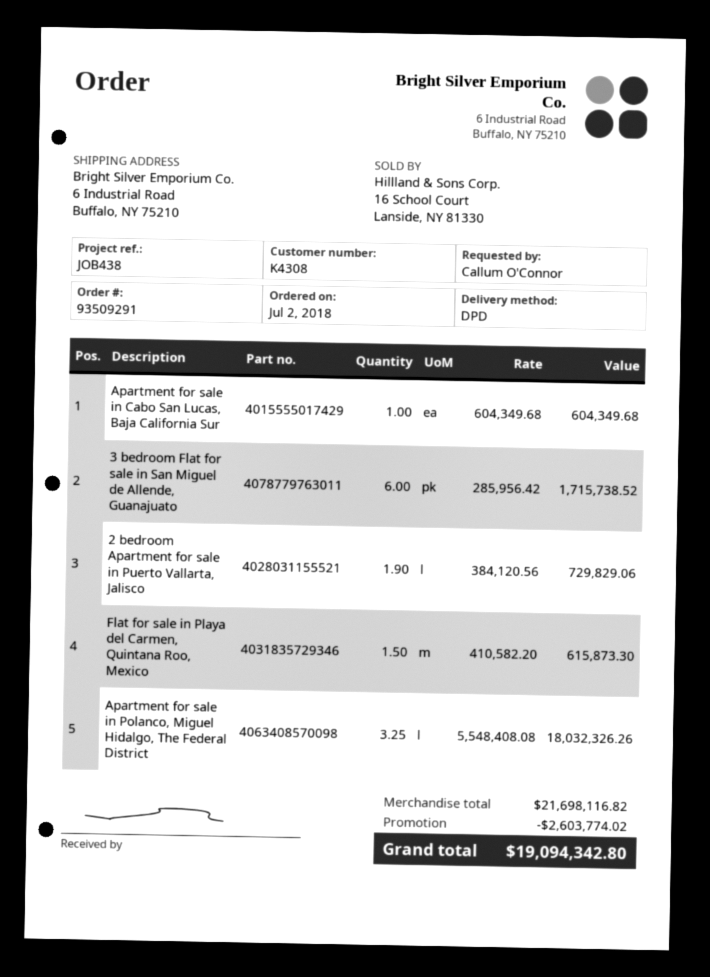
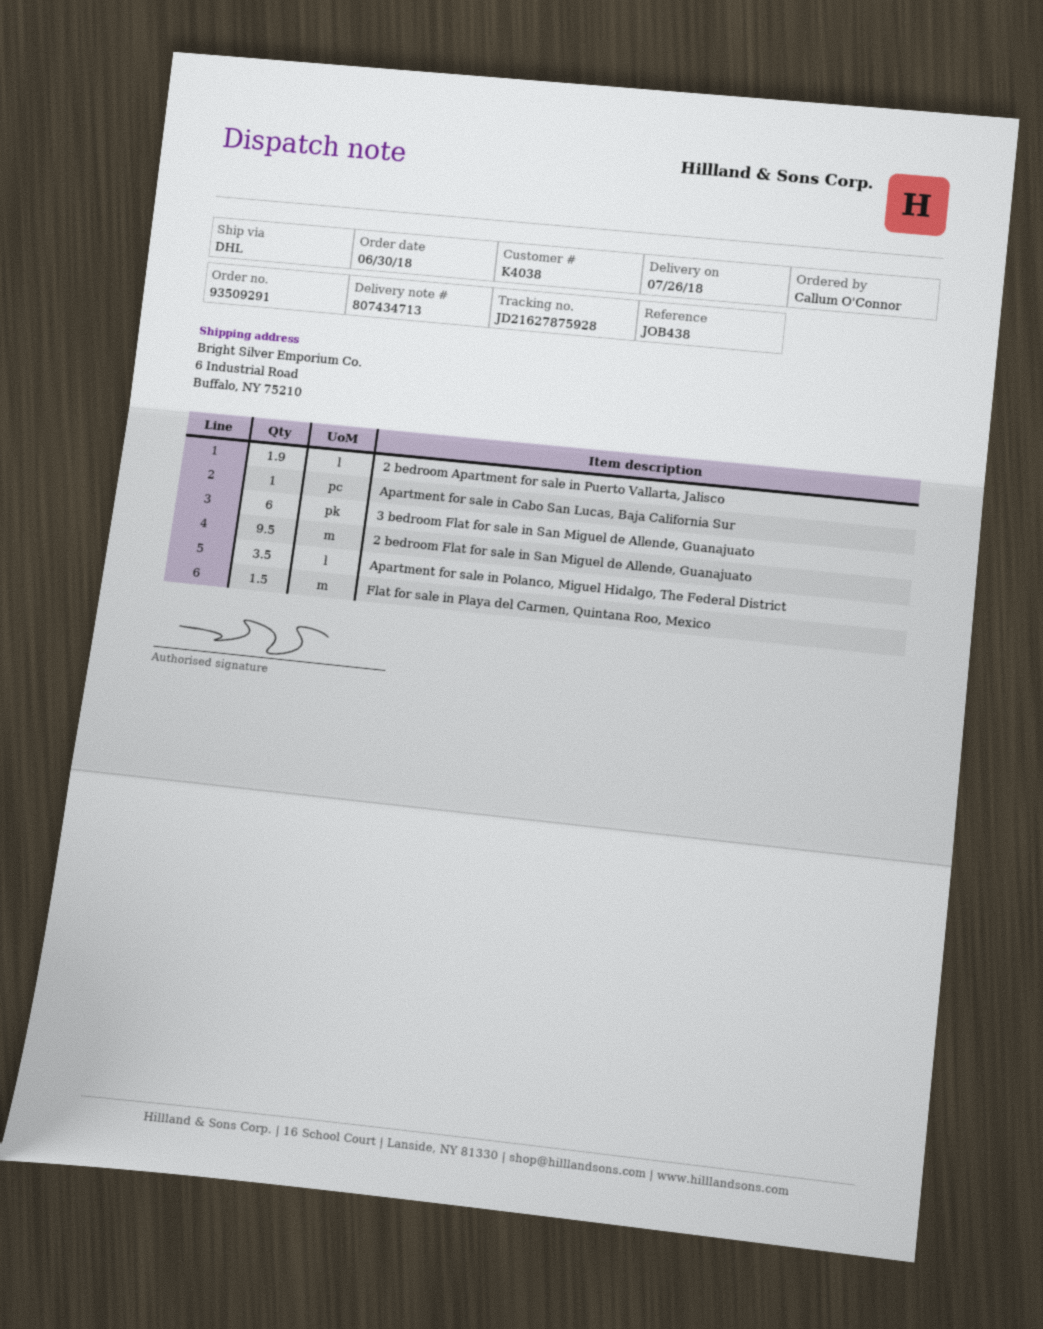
order date: 2018-07-02 -> 2018-06-30
customer number: K4308 -> K4038
shipping method: DPD -> DHL
Apartment for sale in Polanco, Miguel Hidalgo, The Federal District: 3.25 -> 3.5
2 bedroom Flat for sale in San Miguel de Allende, Guanajuato: none -> 9.5

